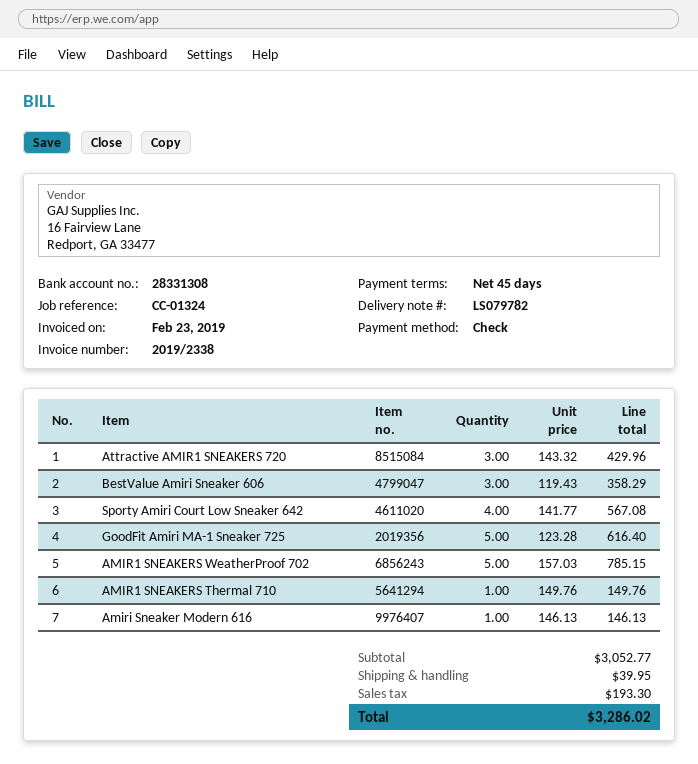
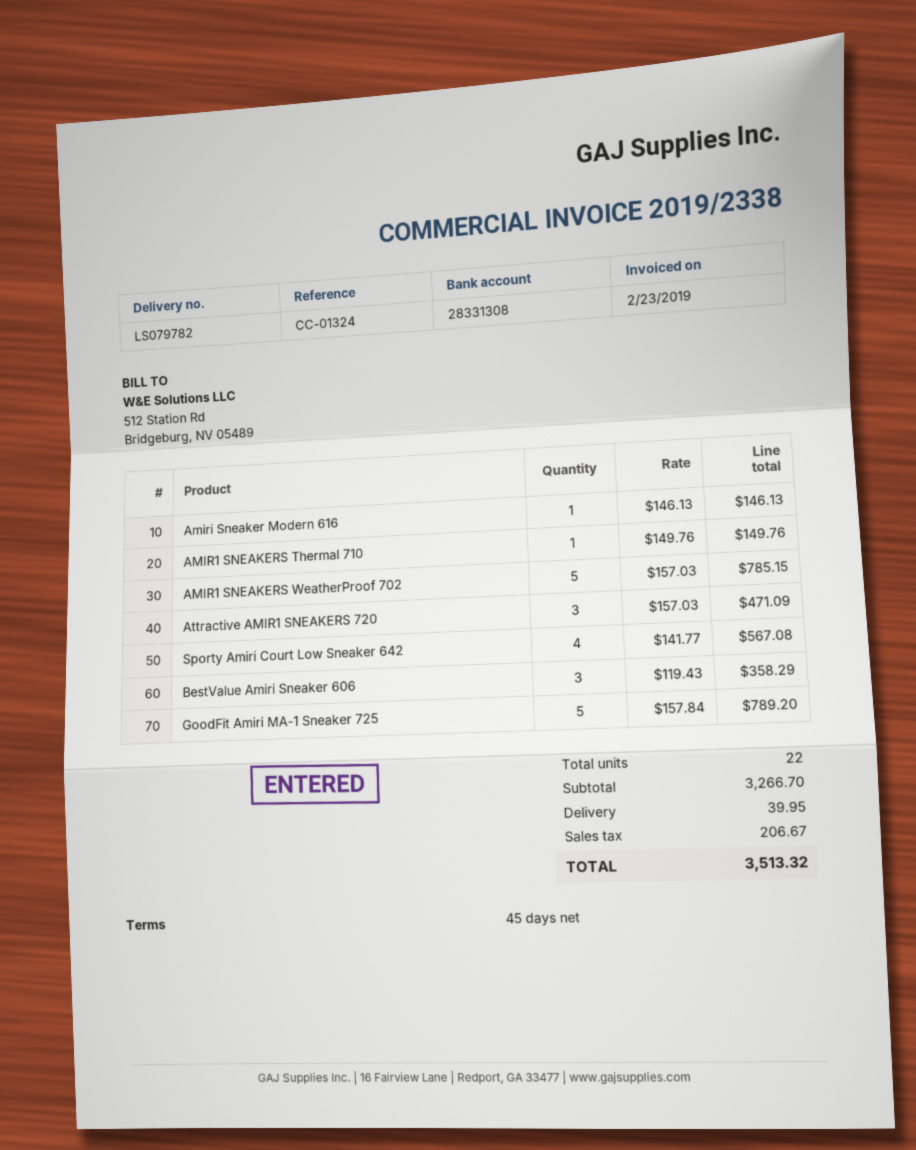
Attractive AMIR1 SNEAKERS 720: 3 x 143.32 = 429.96 -> 3 x 157.03 = 471.09
GoodFit Amiri MA-1 Sneaker 725: 5 x 123.28 = 616.40 -> 5 x 157.84 = 789.20
subtotal: 3052.77 -> 3266.70
tax: 193.30 -> 206.67
total: 3286.02 -> 3513.32

